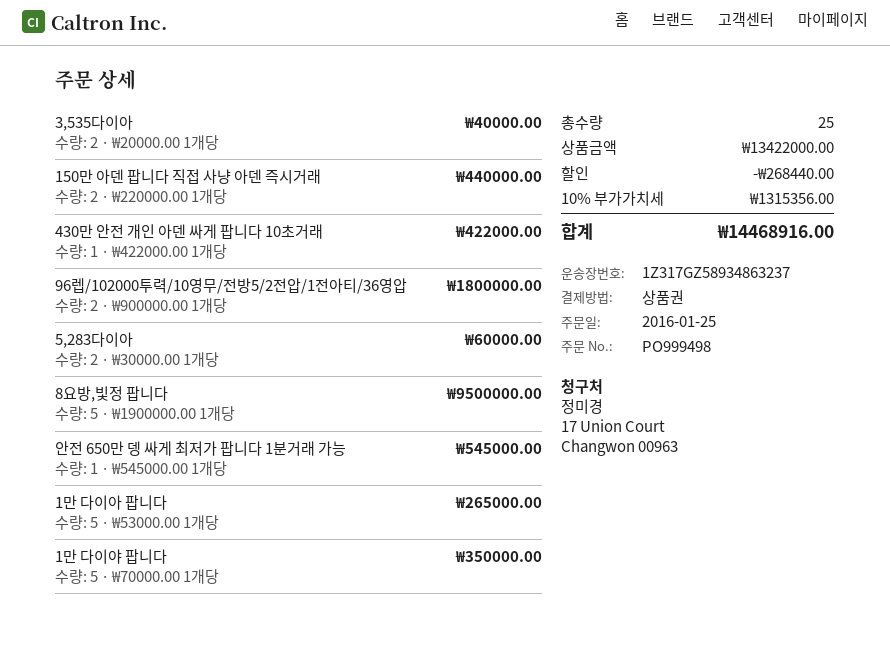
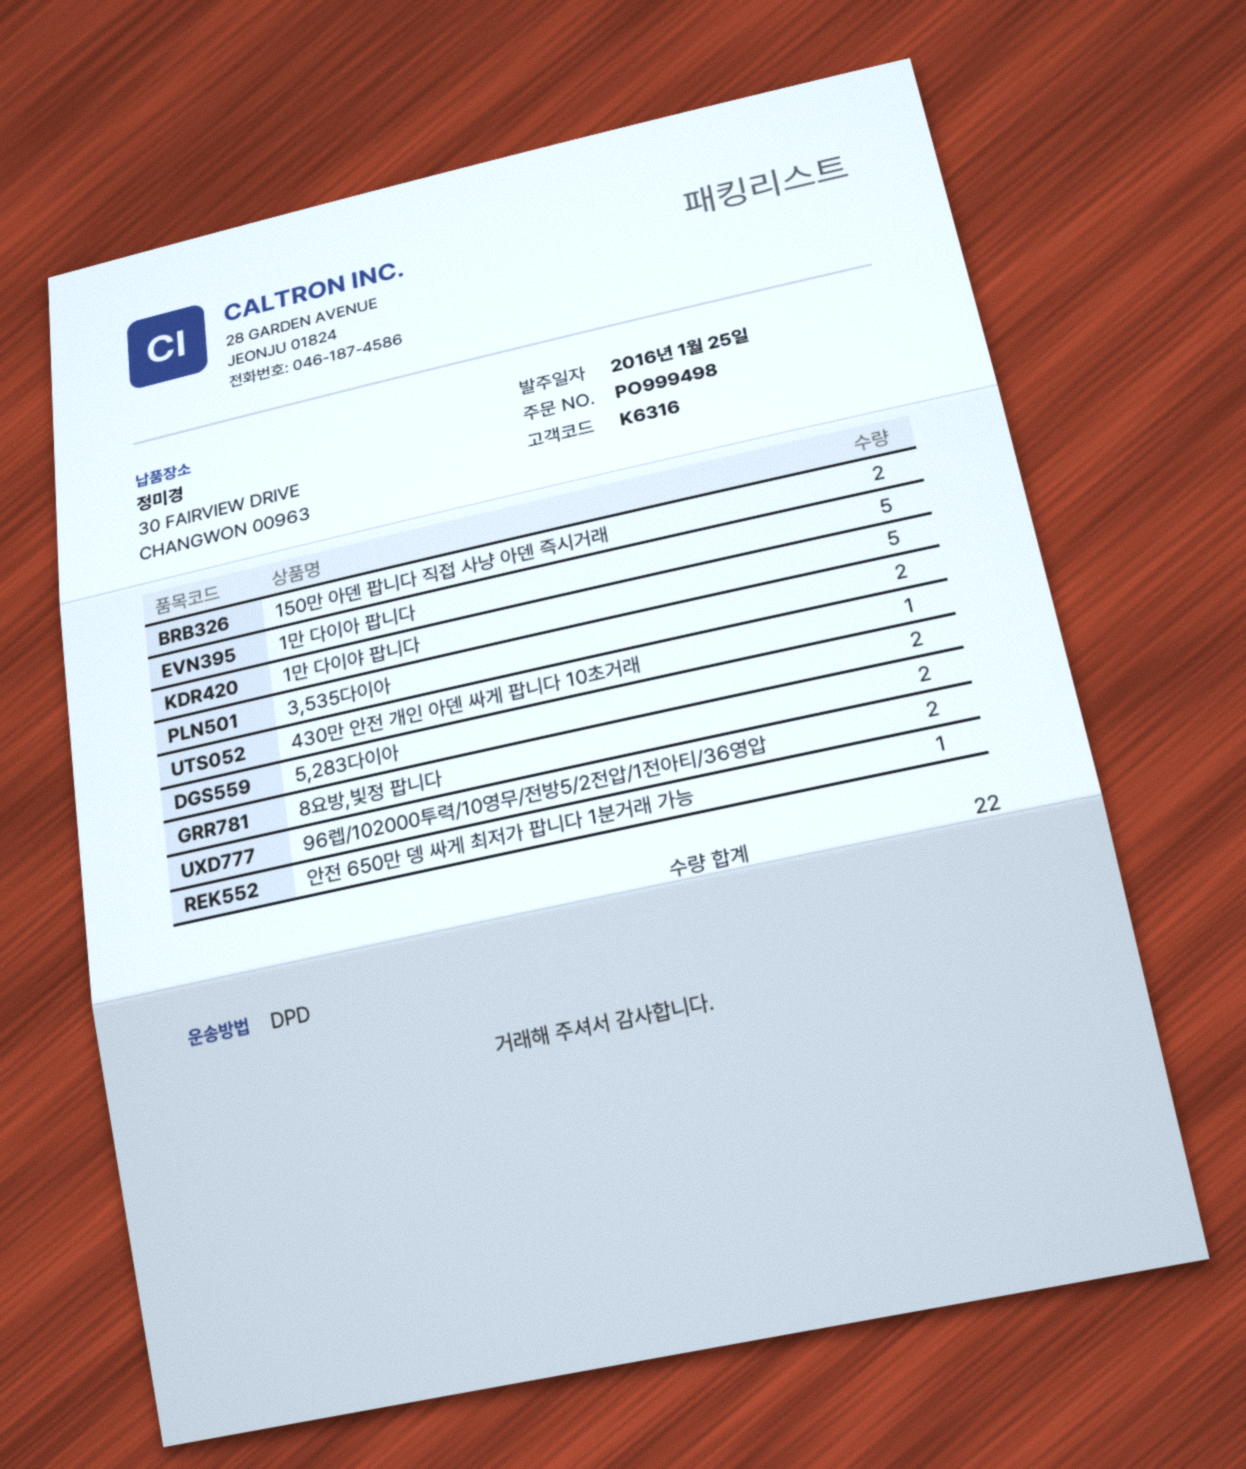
8요방,빛정 팝니다: 5 -> 2
total quantity: 25 -> 22

